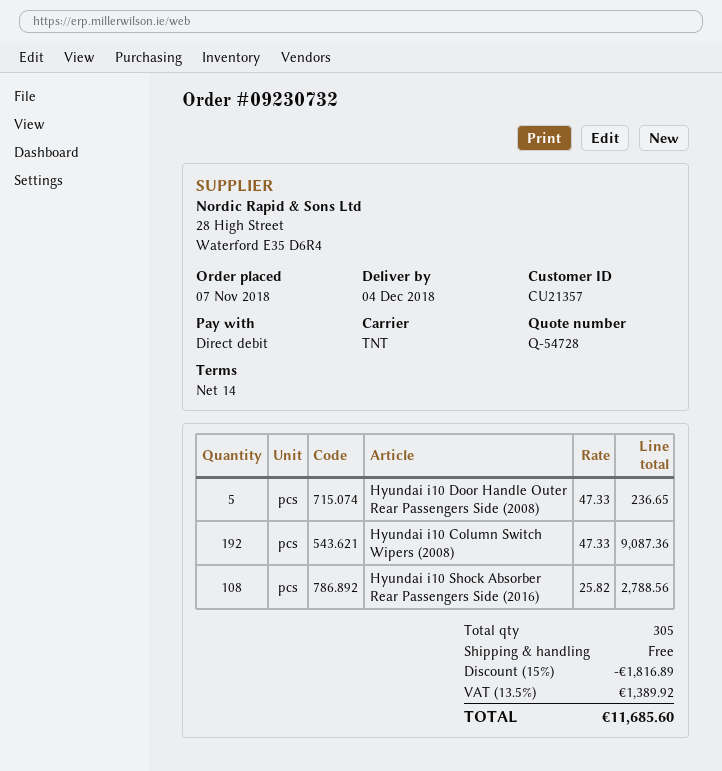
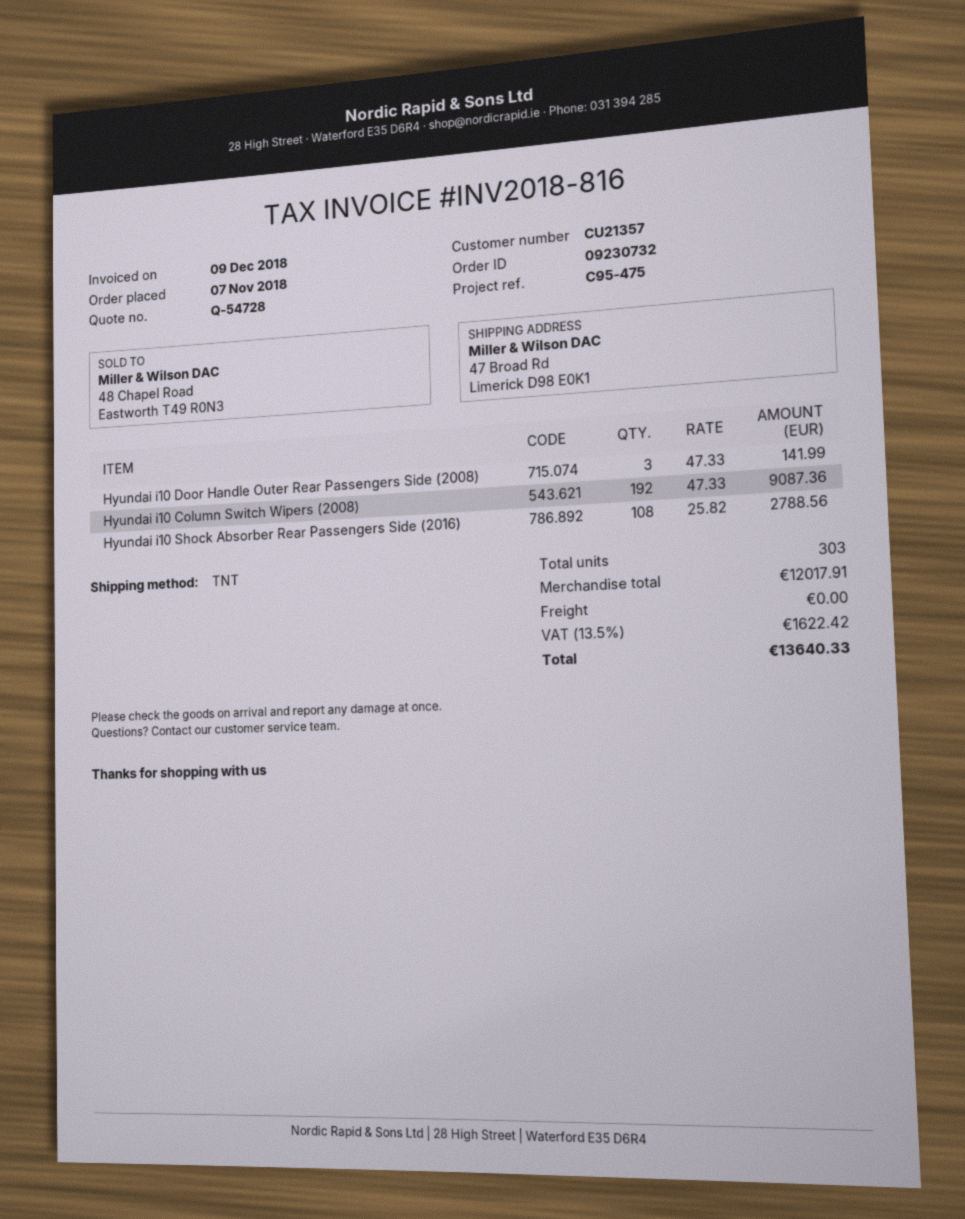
Hyundai i10 Door Handle Outer Rear Passengers Side (2008): 5 x 47.33 = 236.65 -> 3 x 47.33 = 141.99
total quantity: 305 -> 303
discount: 15% = 1816.89 -> none
tax: 13.5% = 1389.92 -> 13.5% = 1622.42
total: 11685.60 -> 13640.33

